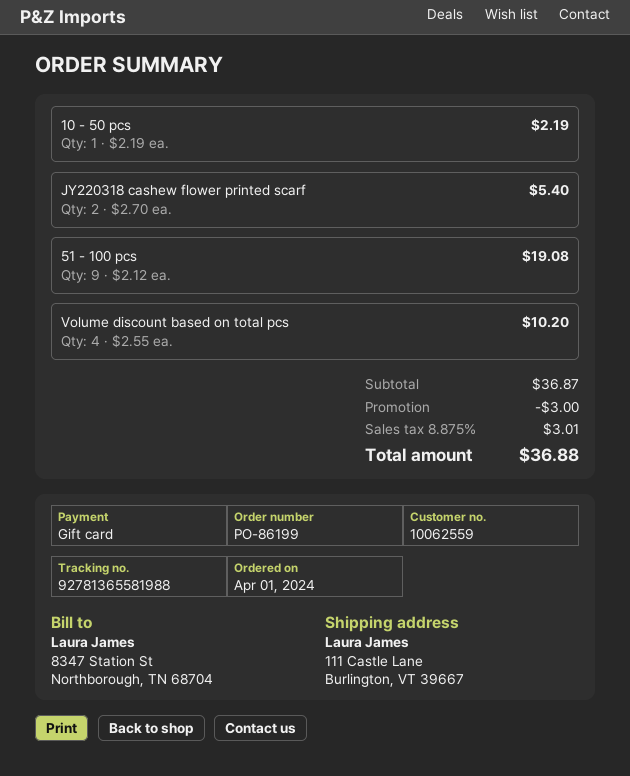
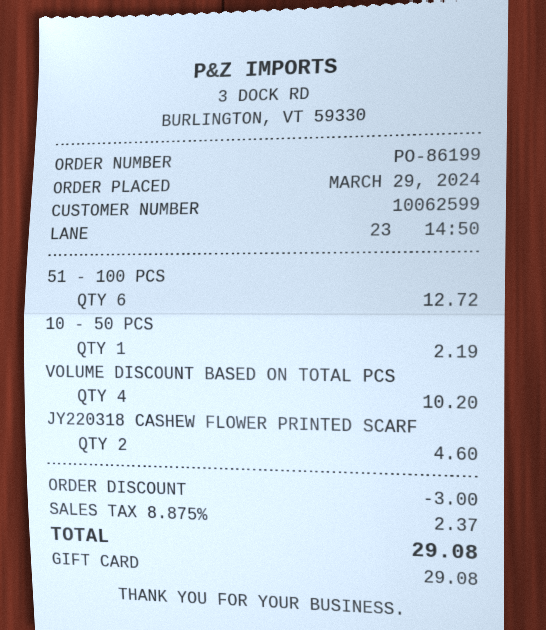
order date: 2024-04-01 -> 2024-03-29
customer number: 10062559 -> 10062599
JY220318 cashew flower printed scarf: 2 for 5.40 -> 2 for 4.60
51 - 100 pcs: 9 for 19.08 -> 6 for 12.72
tax: 8.875% = 3.01 -> 8.875% = 2.37
total: 36.88 -> 29.08

